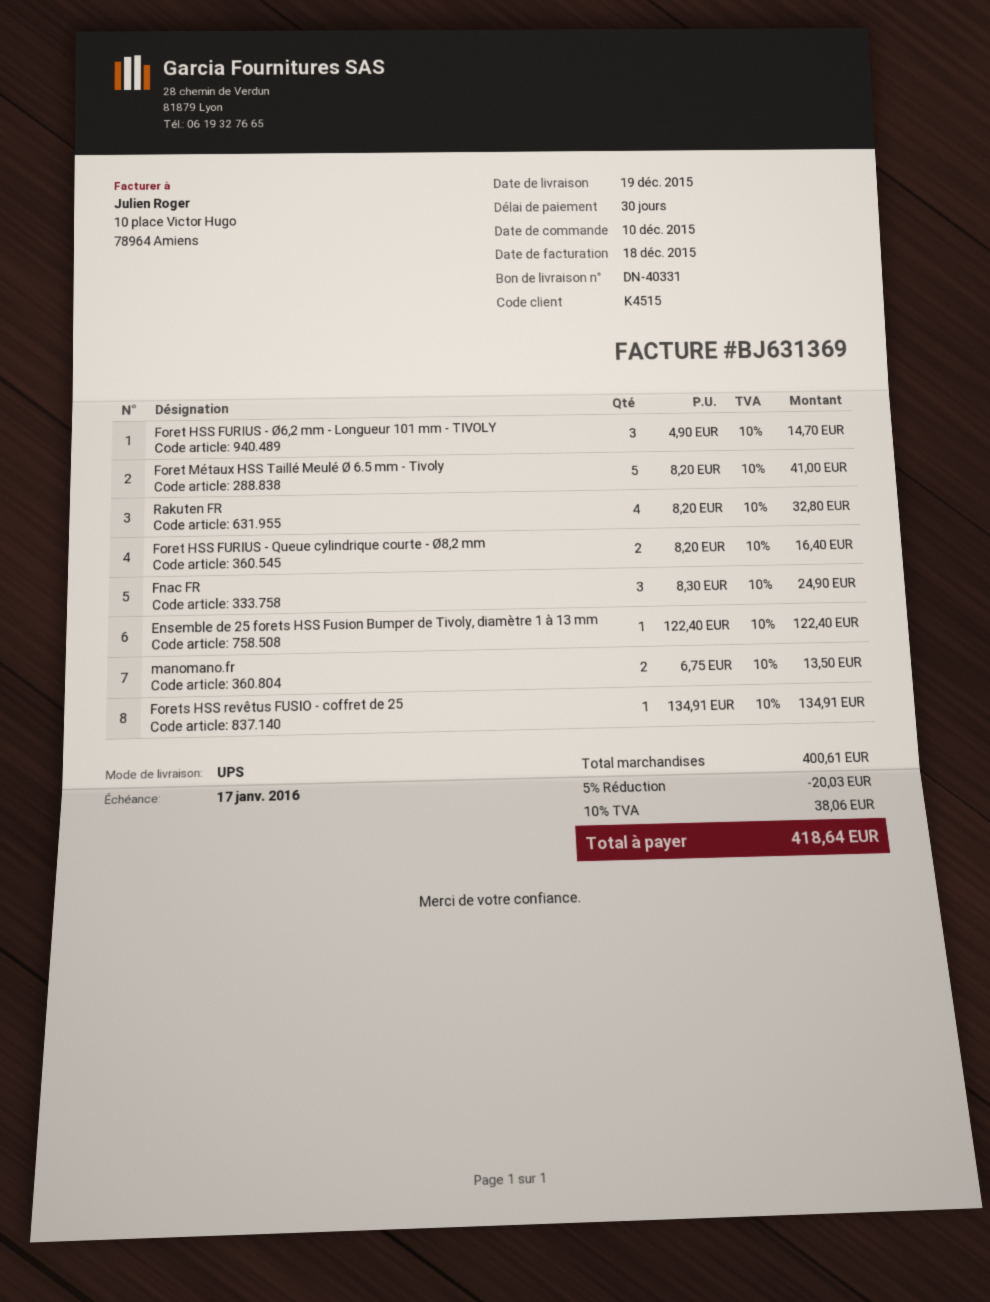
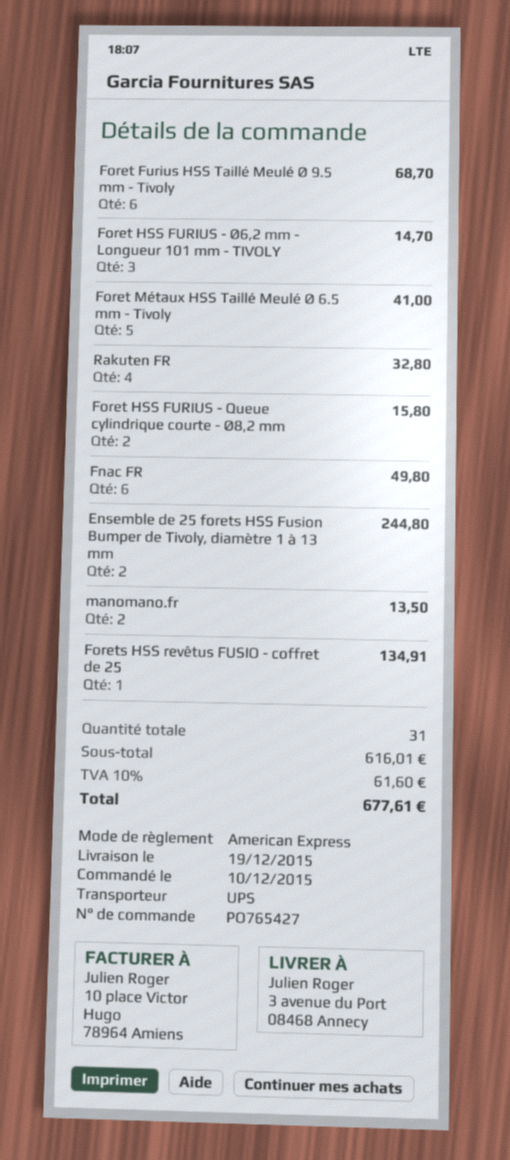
Foret HSS FURIUS - Queue cylindrique courte - Ø8,2 mm: 2 for 16.40 -> 2 for 15.80
Fnac FR: 3 for 24.90 -> 6 for 49.80
Ensemble de 25 forets HSS Fusion Bumper de Tivoly, diamètre 1 à 13 mm: 1 for 122.40 -> 2 for 244.80
Foret Furius HSS Taillé Meulé Ø 9.5 mm - Tivoly: none -> 6 for 68.70
subtotal: 400.61 -> 616.01
discount: 5% = 20.03 -> none
tax: 10% = 38.06 -> 10% = 61.60
total: 418.64 -> 677.61

